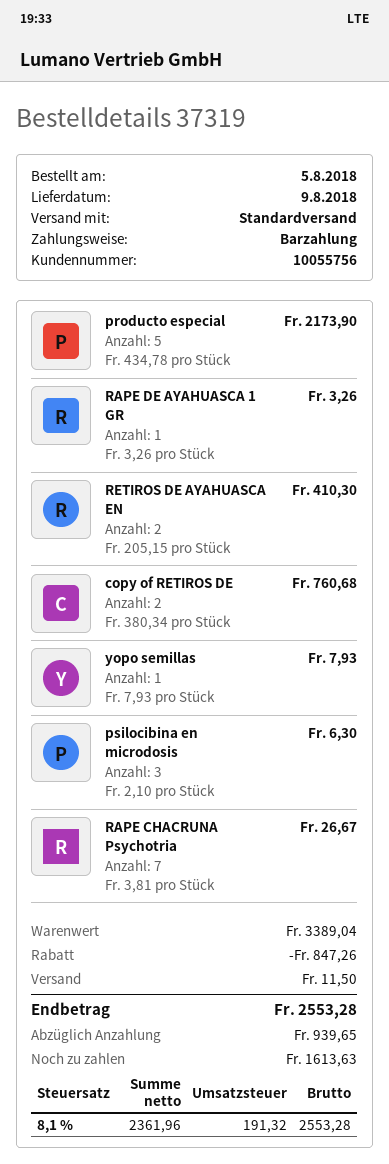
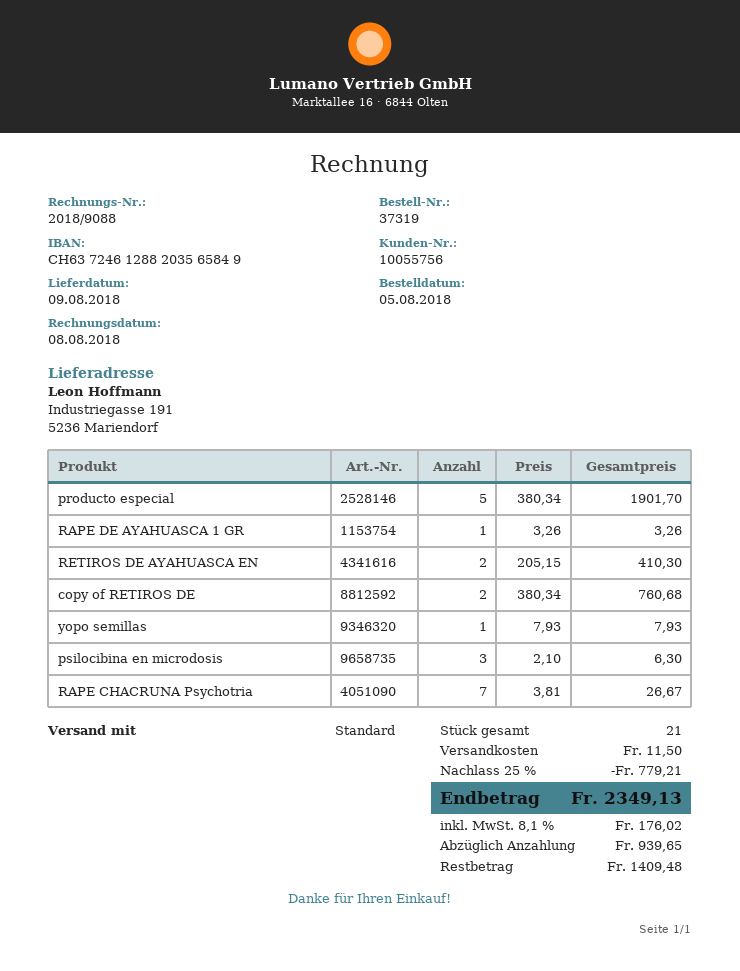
producto especial: 5 x 434.78 = 2173.90 -> 5 x 380.34 = 1901.70
discount: 847.26 -> 779.21
tax: 8.1% = 191.32 -> 8.1% = 176.02
total: 2553.28 -> 2349.13
balance: 1613.63 -> 1409.48

